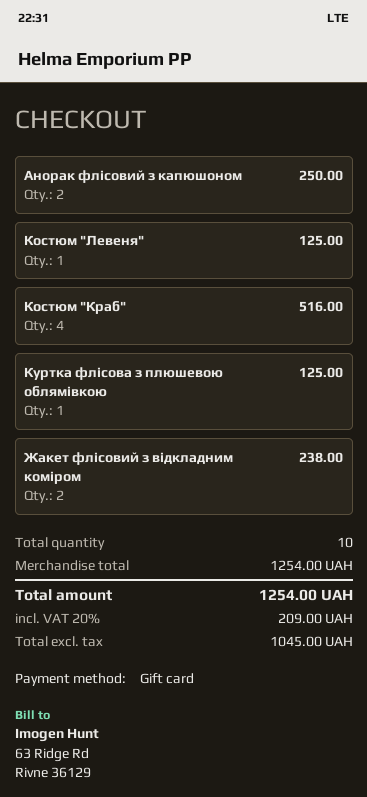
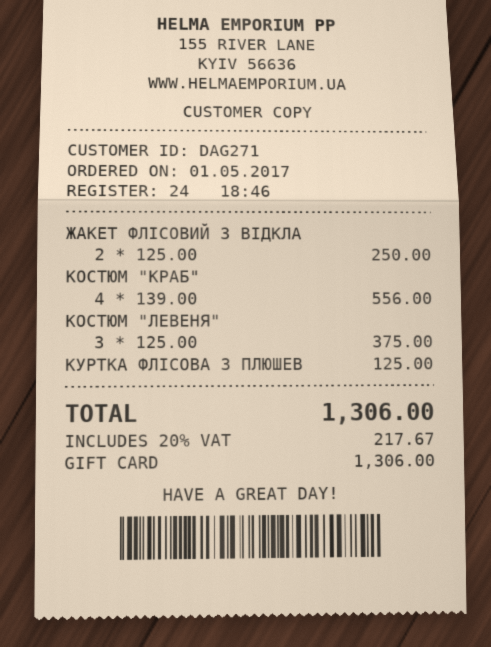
Анорак флісовий з капюшоном: 2 for 250.00 -> none
Костюм "Левеня": 1 for 125.00 -> 3 for 375.00
Костюм "Краб": 4 for 516.00 -> 4 for 556.00
Жакет флісовий з відкладним коміром: 2 for 238.00 -> 2 for 250.00
tax: 20% = 209.00 -> 20% = 217.67
total: 1254.00 -> 1306.00

